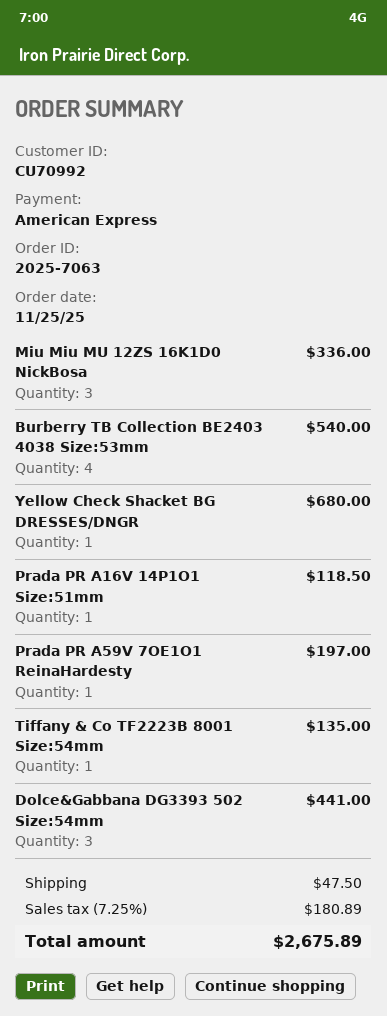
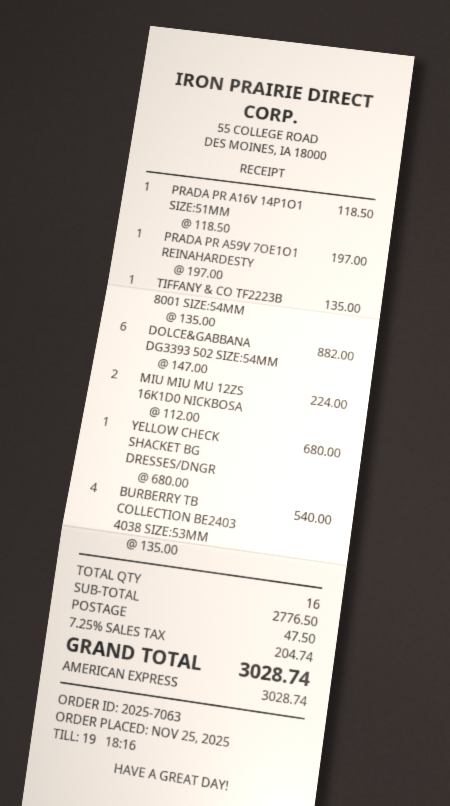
Miu Miu MU 12ZS 16K1D0 NickBosa: 3 for 336.00 -> 2 for 224.00
Dolce&Gabbana DG3393 502 Size:54mm: 3 for 441.00 -> 6 for 882.00
tax: 7.25% = 180.89 -> 7.25% = 204.74
total: 2675.89 -> 3028.74

